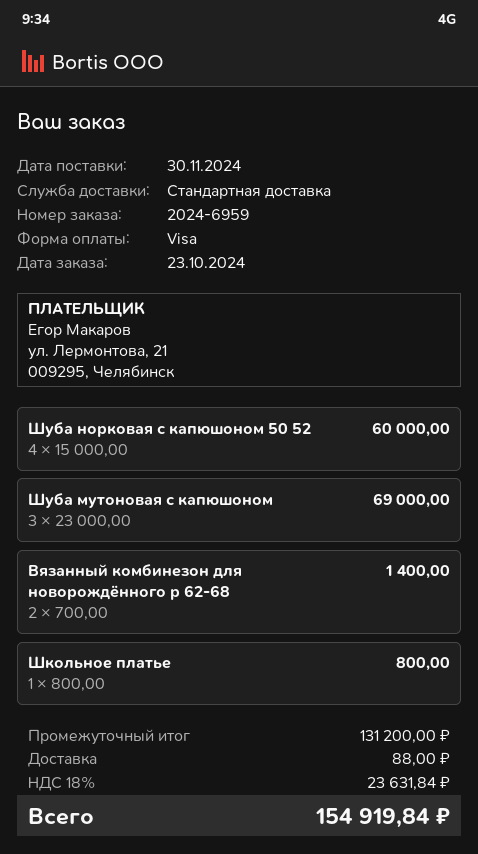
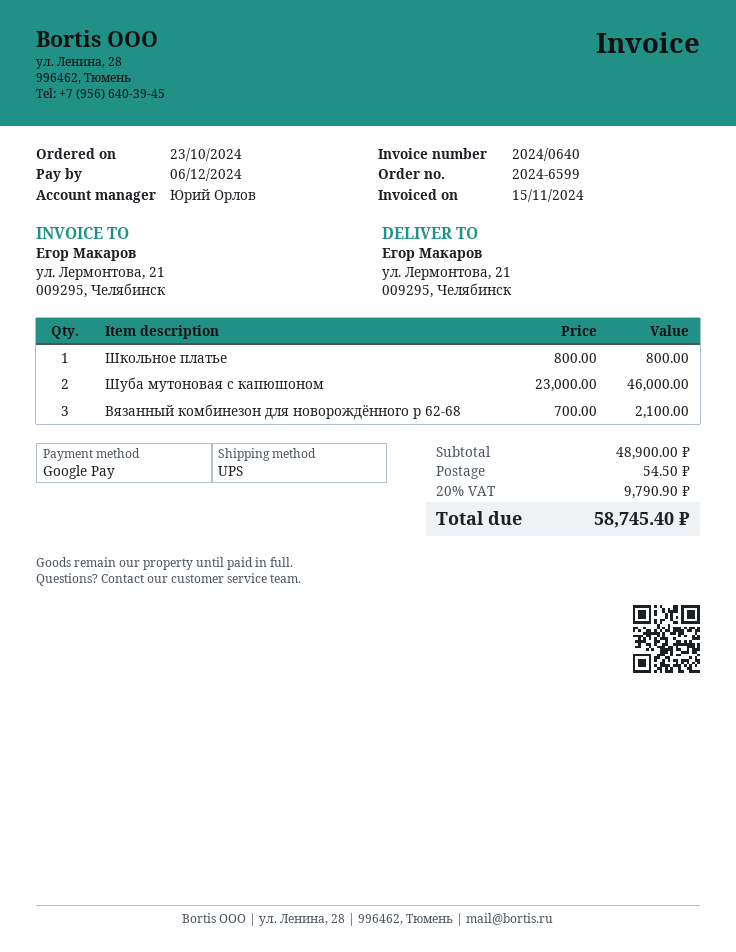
order number: 2024-6959 -> 2024-6599
payment method: Visa -> Google Pay
shipping method: standard -> UPS
Шуба норковая с капюшоном 50 52: 4 x 15000.00 = 60000.00 -> none
Шуба мутоновая с капюшоном: 3 x 23000.00 = 69000.00 -> 2 x 23000.00 = 46000.00
Вязанный комбинезон для новорождённого р 62-68: 2 x 700.00 = 1400.00 -> 3 x 700.00 = 2100.00
subtotal: 131200.00 -> 48900.00
shipping: 88.00 -> 54.50
tax: 18% = 23631.84 -> 20% = 9790.90
total: 154919.84 -> 58745.40

